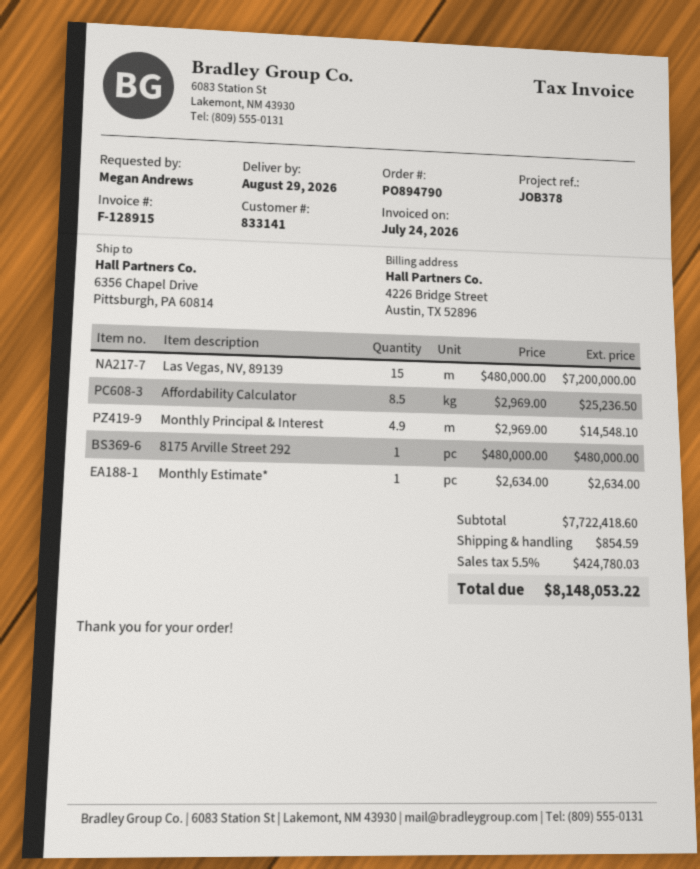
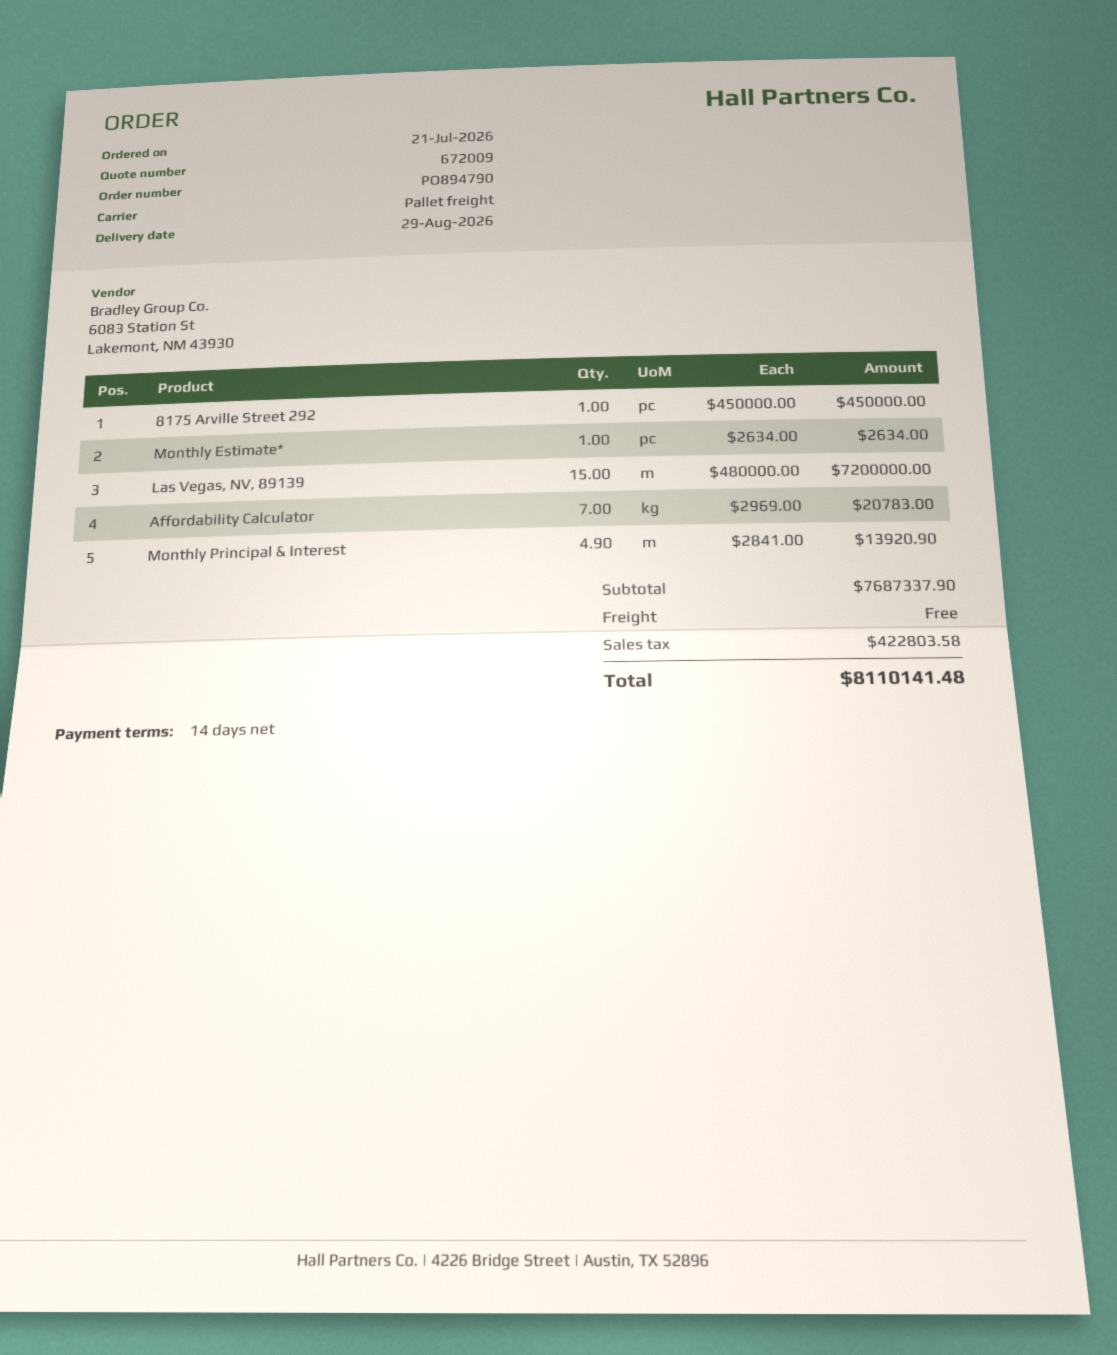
Affordability Calculator: 8.5 x 2969.00 = 25236.50 -> 7 x 2969.00 = 20783.00
Monthly Principal & Interest: 4.9 x 2969.00 = 14548.10 -> 4.9 x 2841.00 = 13920.90
8175 Arville Street 292: 1 x 480000.00 = 480000.00 -> 1 x 450000.00 = 450000.00
subtotal: 7722418.60 -> 7687337.90
shipping: 854.59 -> 0.00
tax: 424780.03 -> 422803.58
total: 8148053.22 -> 8110141.48

